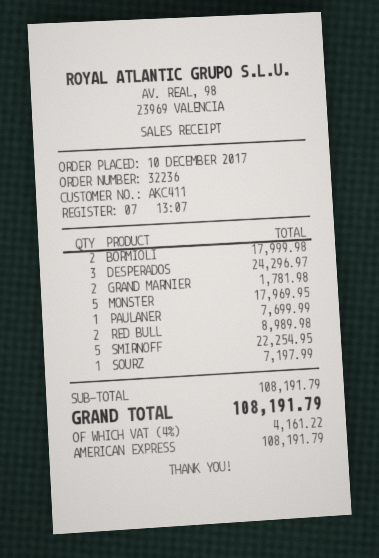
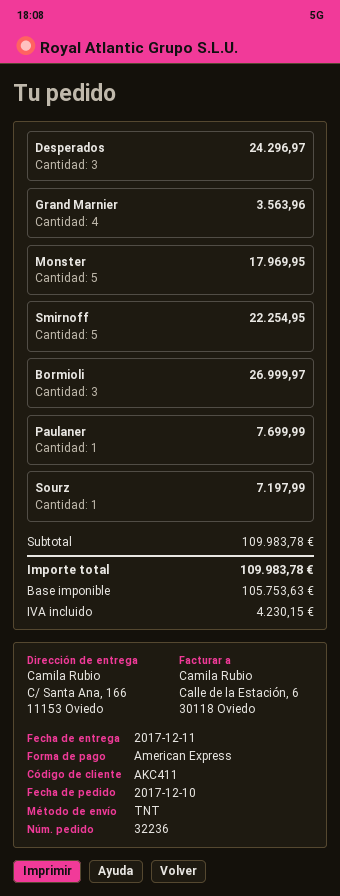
BORMIOLI: 2 for 17999.98 -> 3 for 26999.97
GRAND MARNIER: 2 for 1781.98 -> 4 for 3563.96
RED BULL: 2 for 8989.98 -> none
subtotal: 108191.79 -> 109983.78
tax: 4161.22 -> 4230.15
total: 108191.79 -> 109983.78

